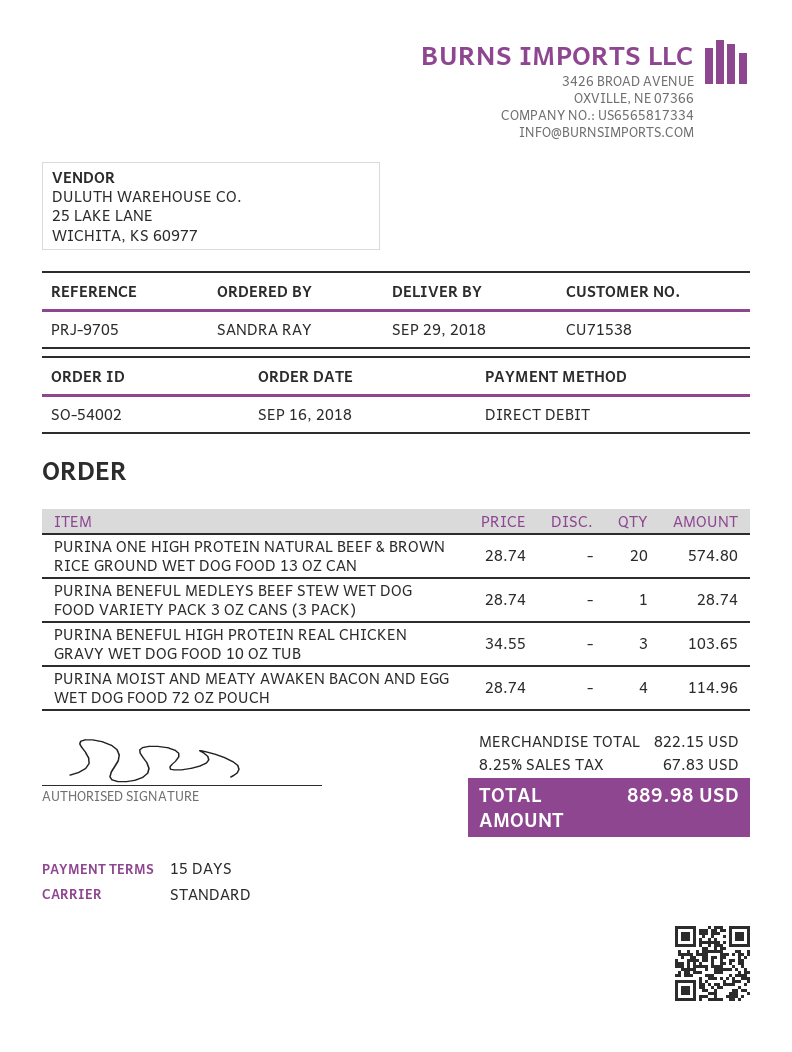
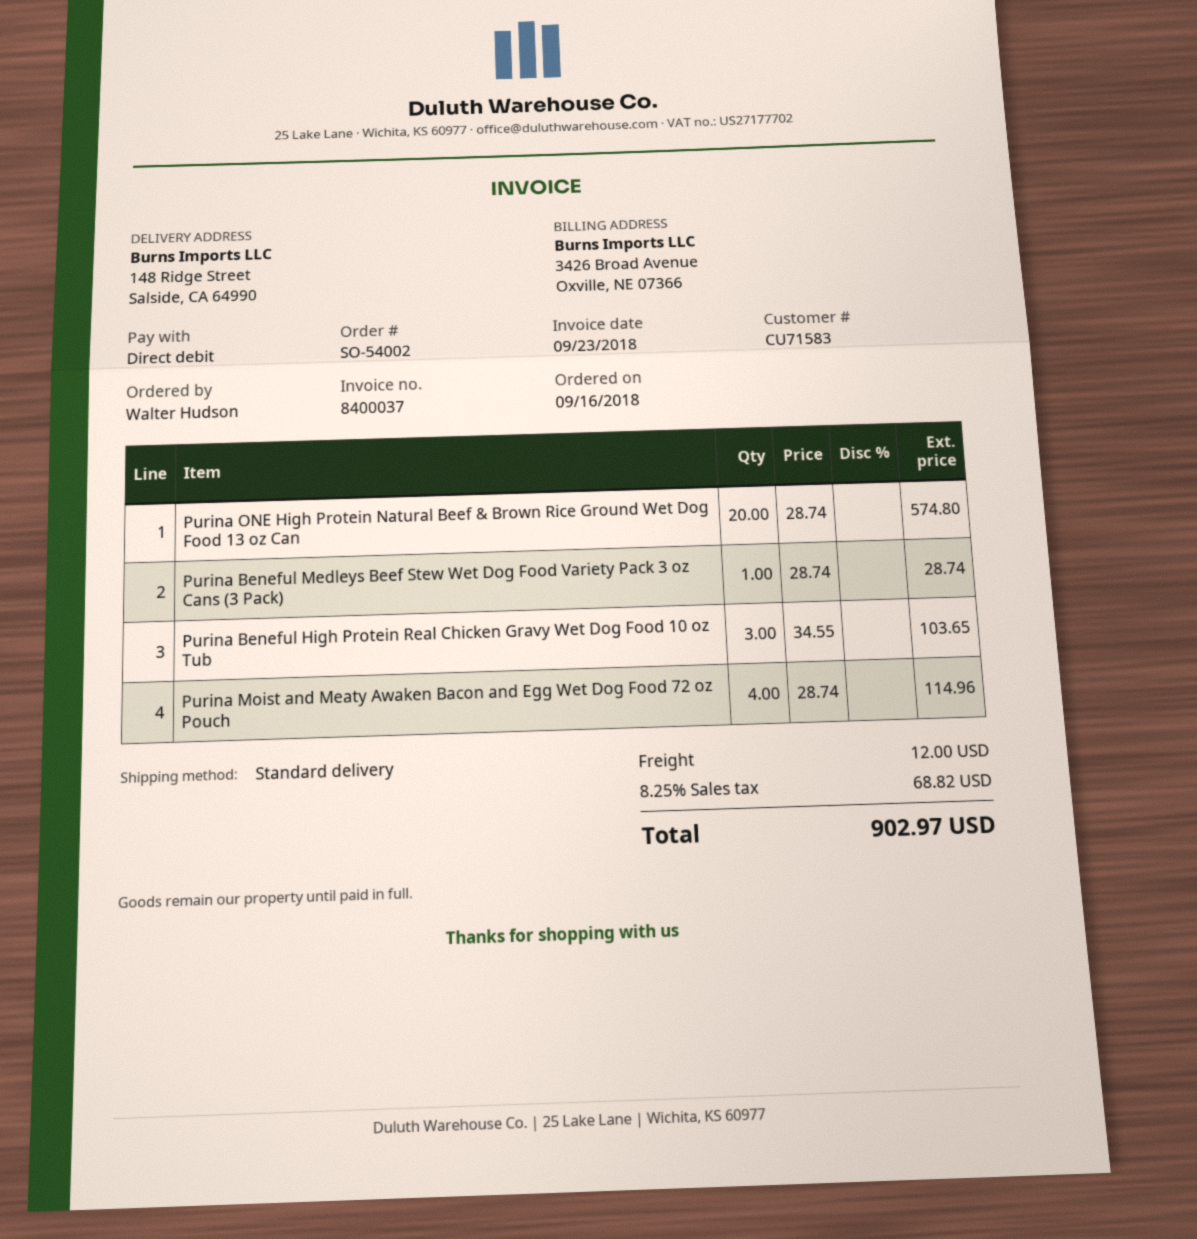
customer number: CU71538 -> CU71583
ordered by: SANDRA RAY -> Walter Hudson
shipping: none -> 12.00
tax: 8.25% = 67.83 -> 8.25% = 68.82
total: 889.98 -> 902.97

